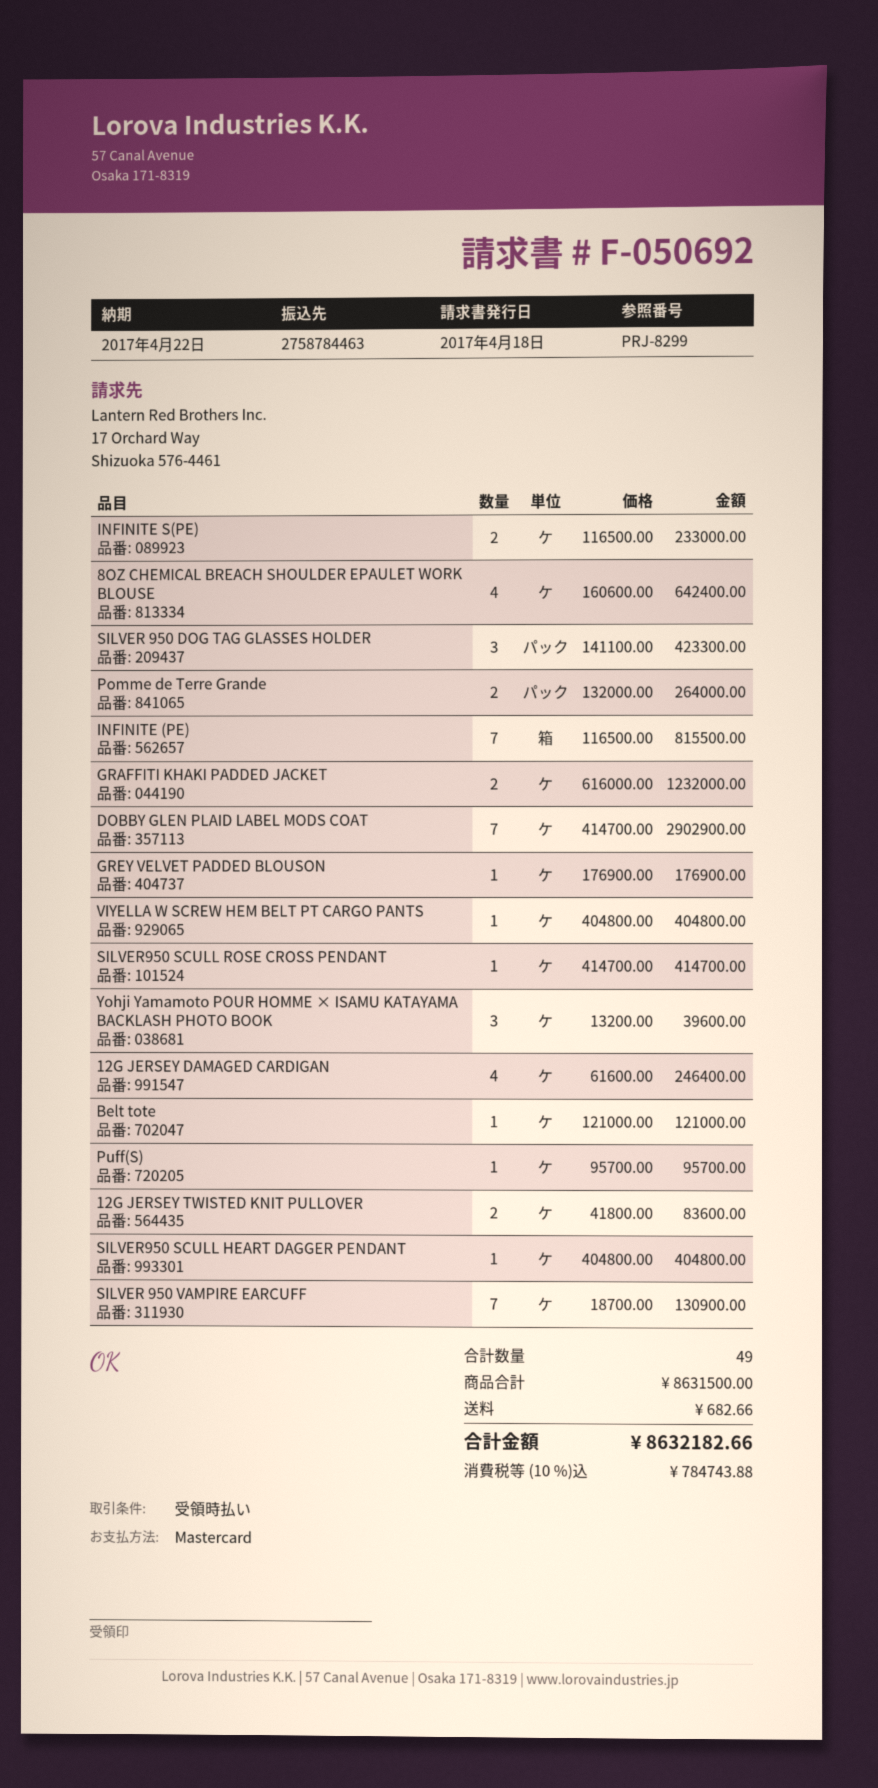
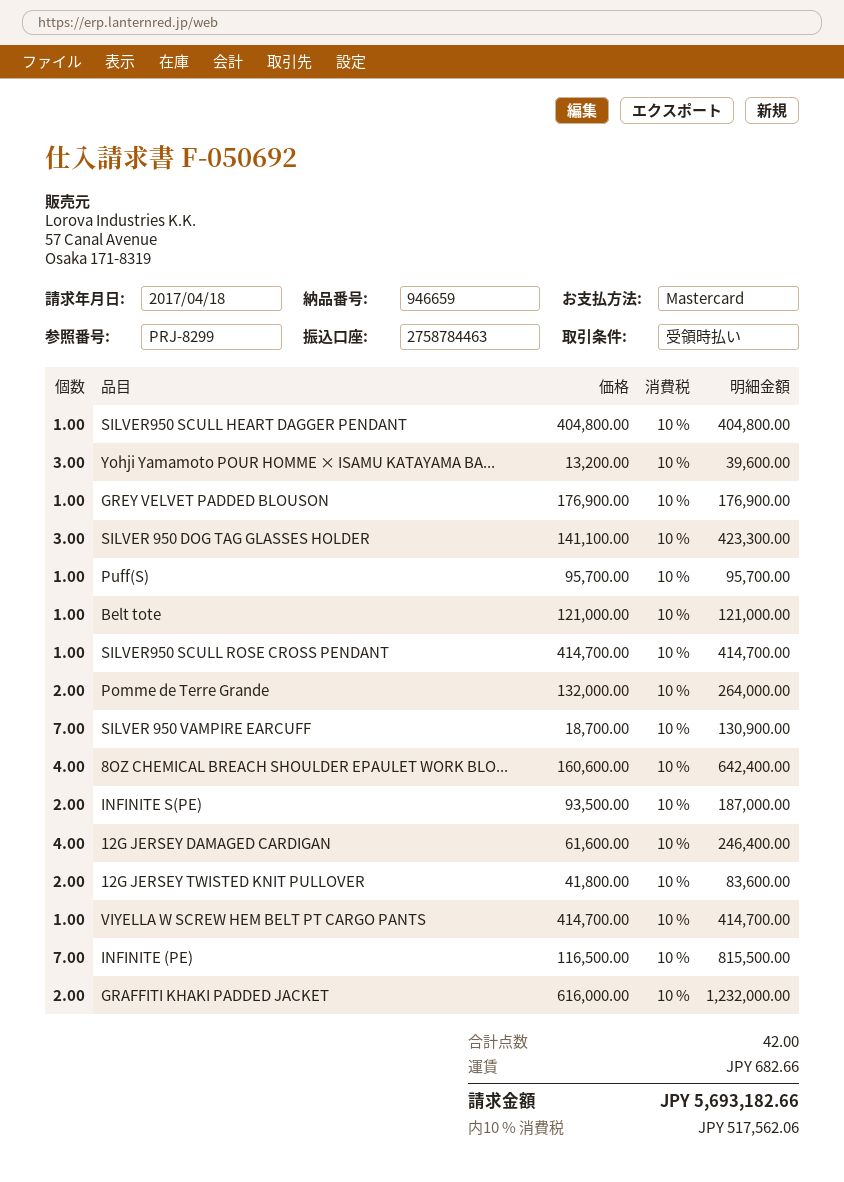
INFINITE S(PE): 2 x 116500.00 = 233000.00 -> 2 x 93500.00 = 187000.00
DOBBY GLEN PLAID LABEL MODS COAT: 7 x 414700.00 = 2902900.00 -> none
VIYELLA W SCREW HEM BELT PT CARGO PANTS: 1 x 404800.00 = 404800.00 -> 1 x 414700.00 = 414700.00
total quantity: 49 -> 42
tax: 10% = 784743.88 -> 10% = 517562.06
total: 8632182.66 -> 5693182.66

